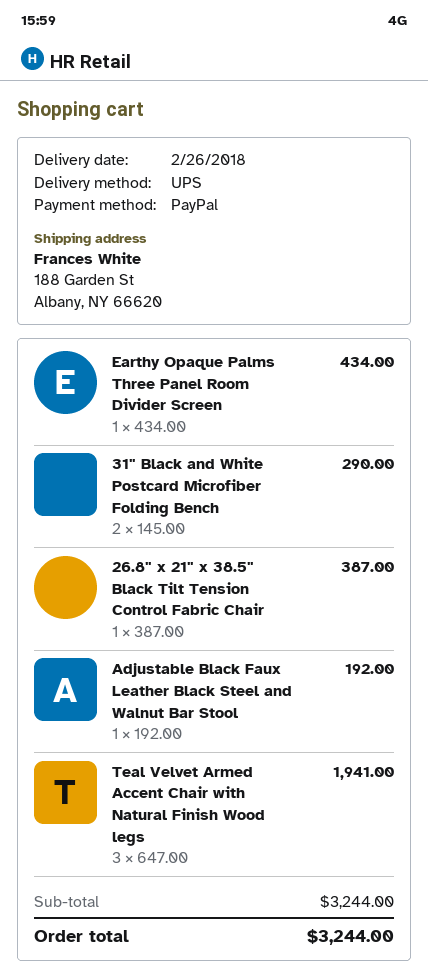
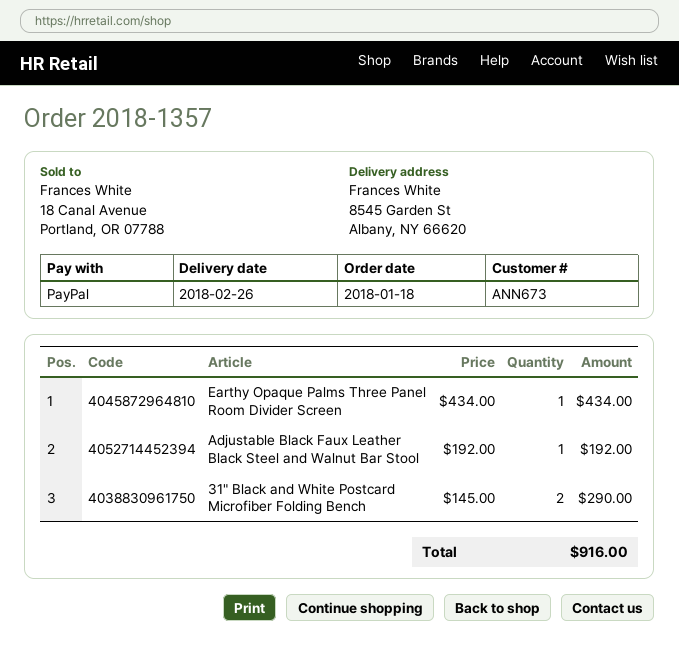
ship to: 188 Garden St, Albany, NY 66620 -> 8545 Garden St, Albany, NY 66620
26.8" x 21" x 38.5" Black Tilt Tension Control Fabric Chair: 1 x 387.00 = 387.00 -> none
Teal Velvet Armed Accent Chair with Natural Finish Wood legs: 3 x 647.00 = 1941.00 -> none
total: 3244.00 -> 916.00

